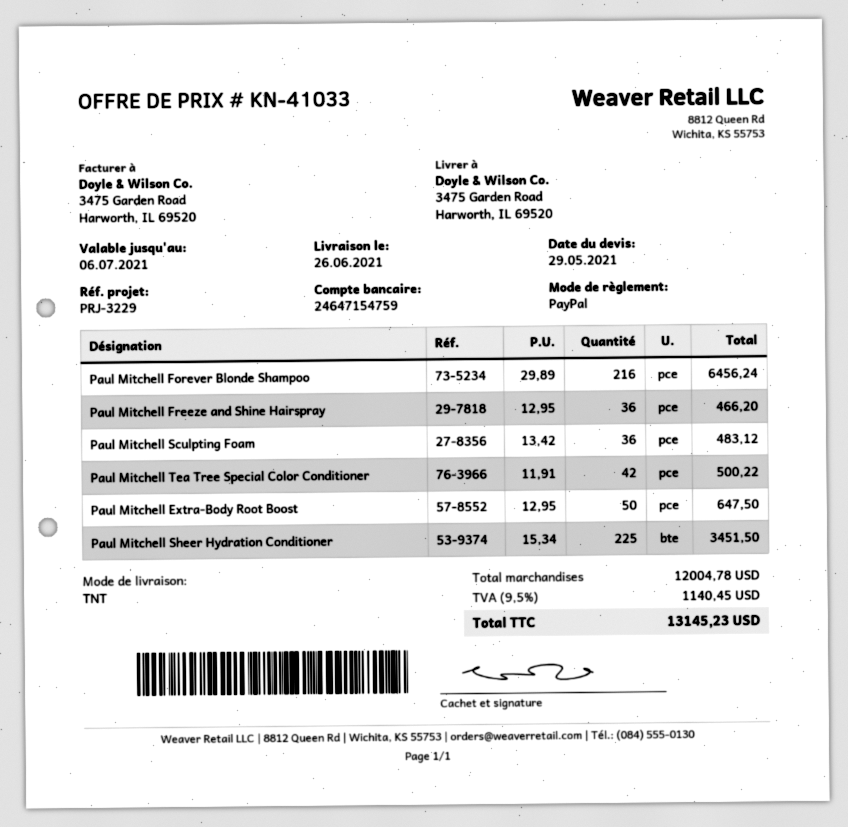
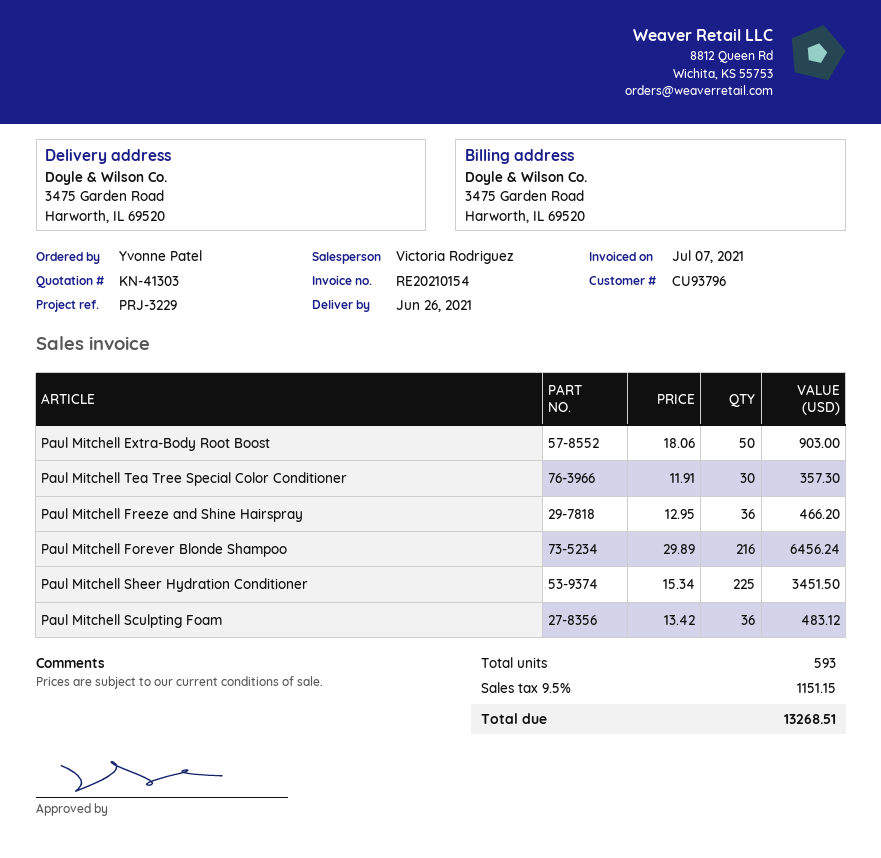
quote number: KN-41033 -> KN-41303
Paul Mitchell Tea Tree Special Color Conditioner: 42 x 11.91 = 500.22 -> 30 x 11.91 = 357.30
Paul Mitchell Extra-Body Root Boost: 50 x 12.95 = 647.50 -> 50 x 18.06 = 903.00
tax: 9.5% = 1140.45 -> 9.5% = 1151.15
total: 13145.23 -> 13268.51

